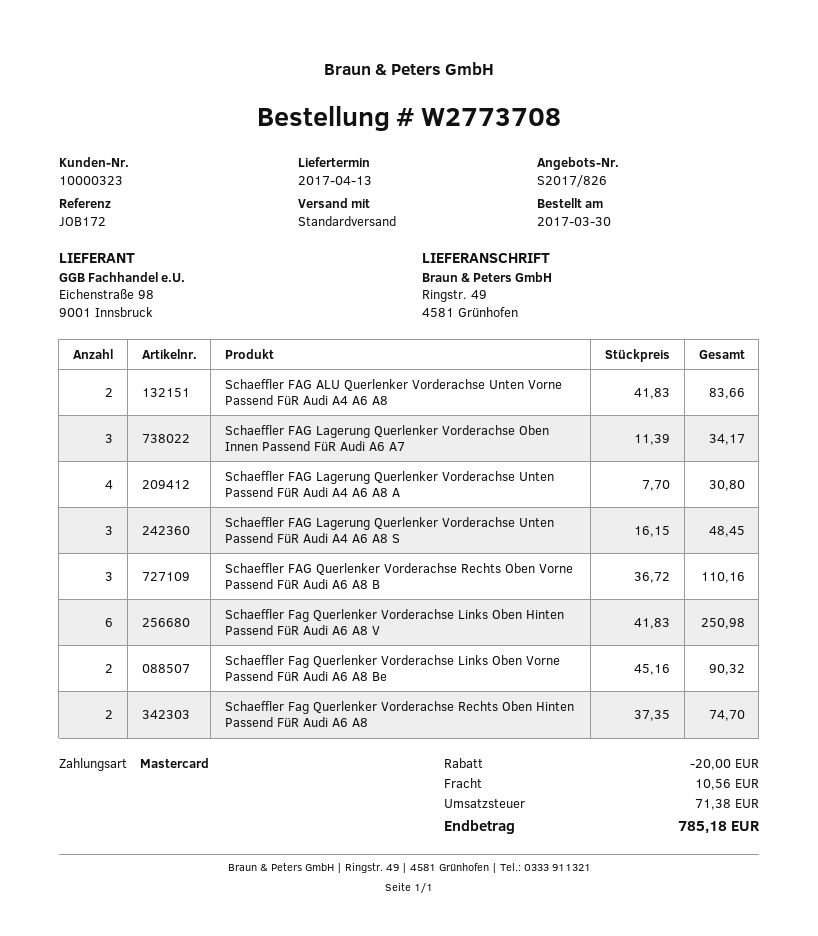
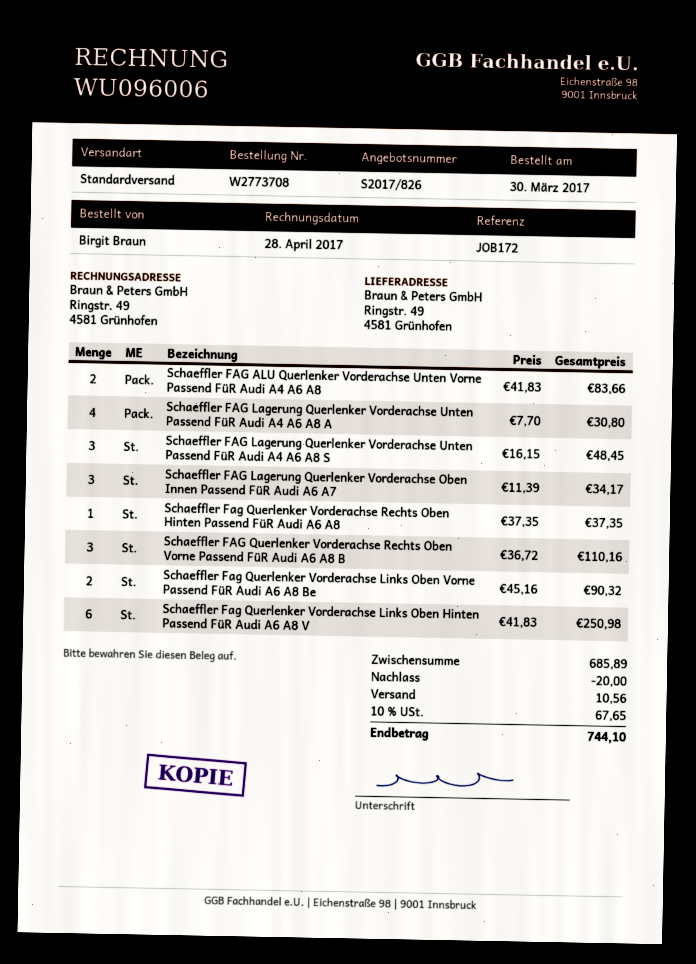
Schaeffler Fag Querlenker Vorderachse Rechts Oben Hinten Passend FüR Audi A6 A8: 2 x 37.35 = 74.70 -> 1 x 37.35 = 37.35
tax: 71.38 -> 67.65
total: 785.18 -> 744.10

